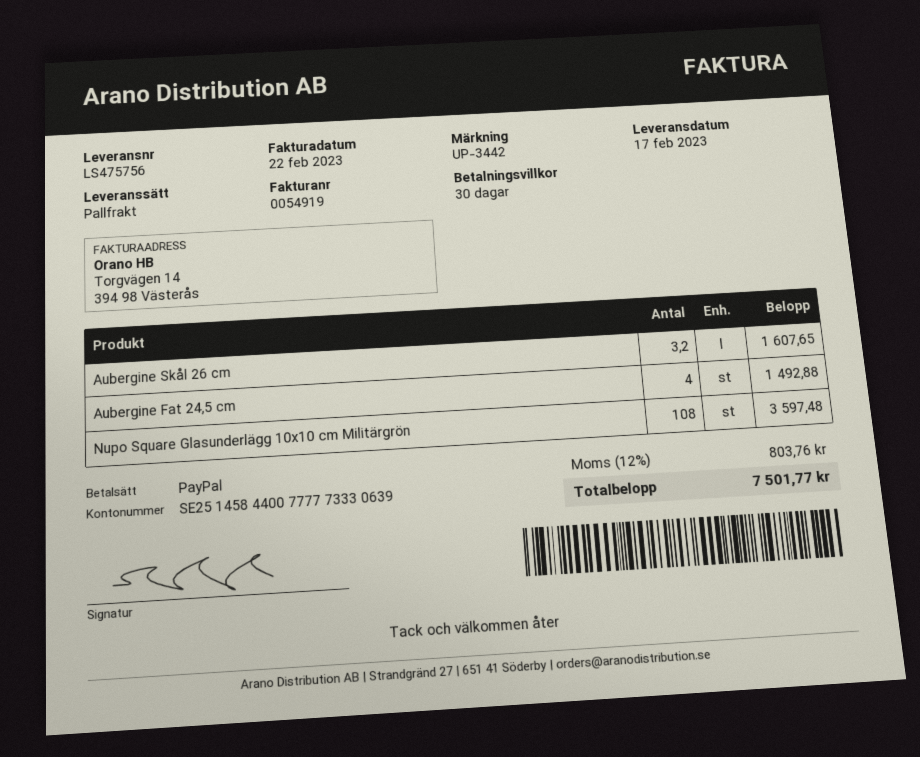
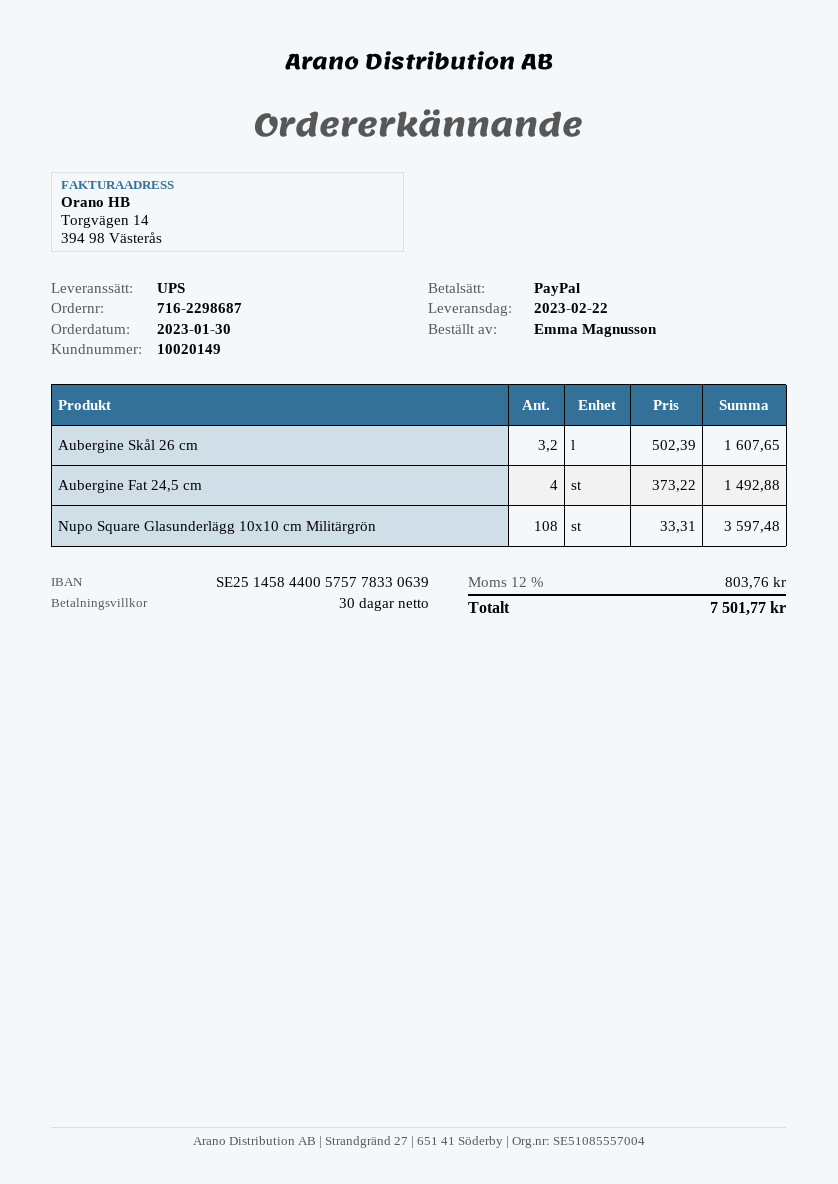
delivery date: 2023-02-17 -> 2023-02-22
bank account: SE2514584400777773330639 -> SE2514584400575778330639
shipping method: pallet freight -> UPS

